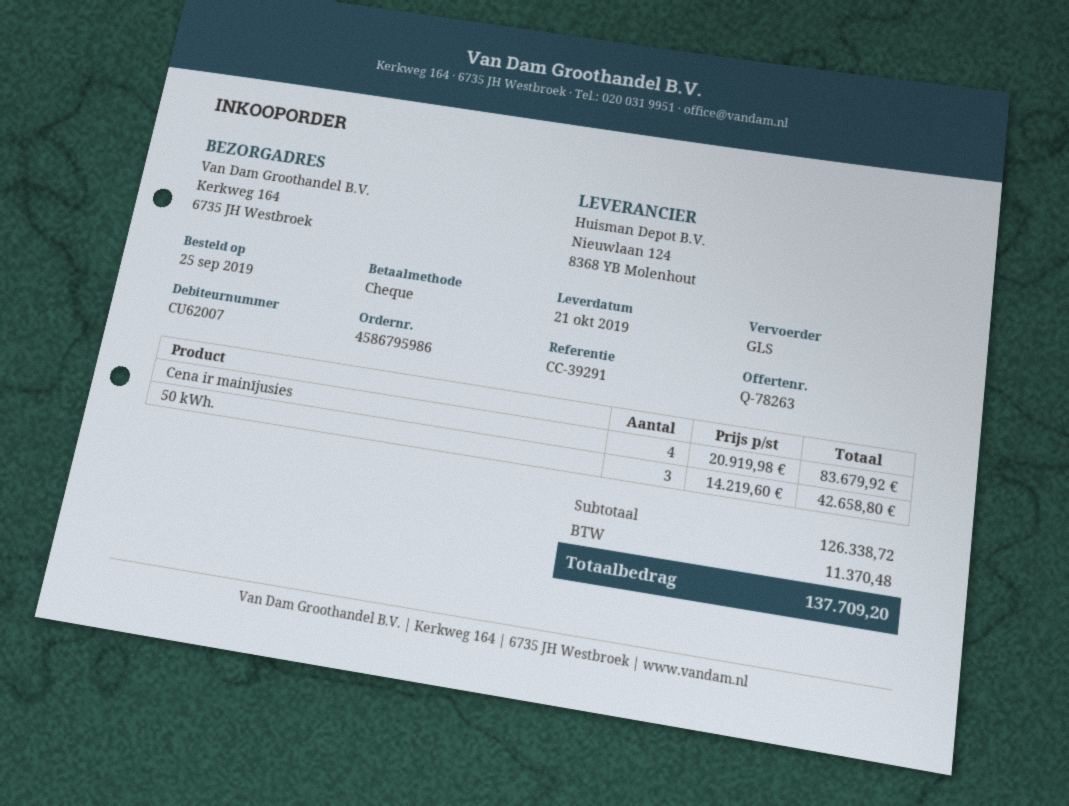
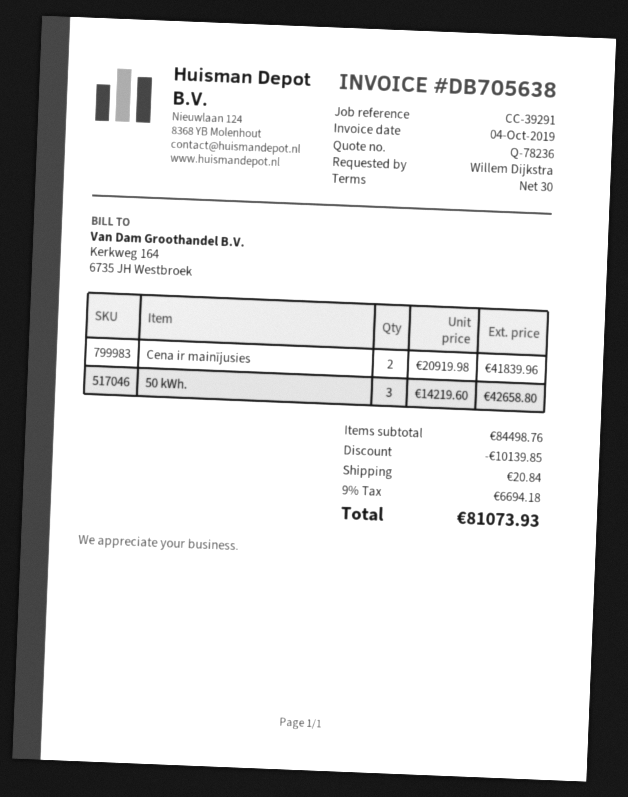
quote number: Q-78263 -> Q-78236
Cena ir mainījusies: 4 x 20919.98 = 83679.92 -> 2 x 20919.98 = 41839.96
subtotal: 126338.72 -> 84498.76
discount: none -> 10139.85
shipping: none -> 20.84
tax: 11370.48 -> 6694.18
total: 137709.20 -> 81073.93

